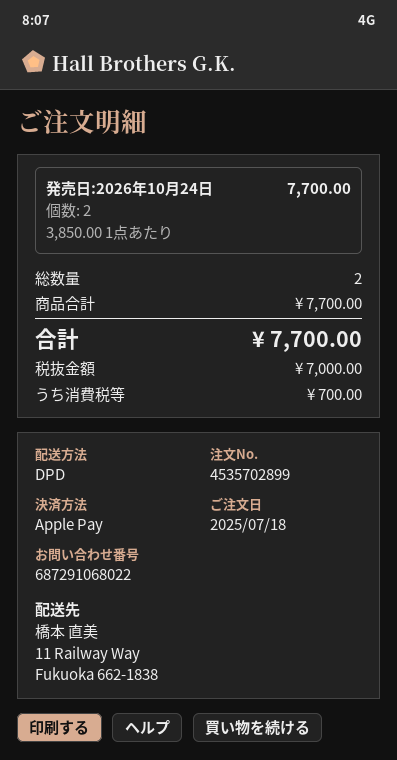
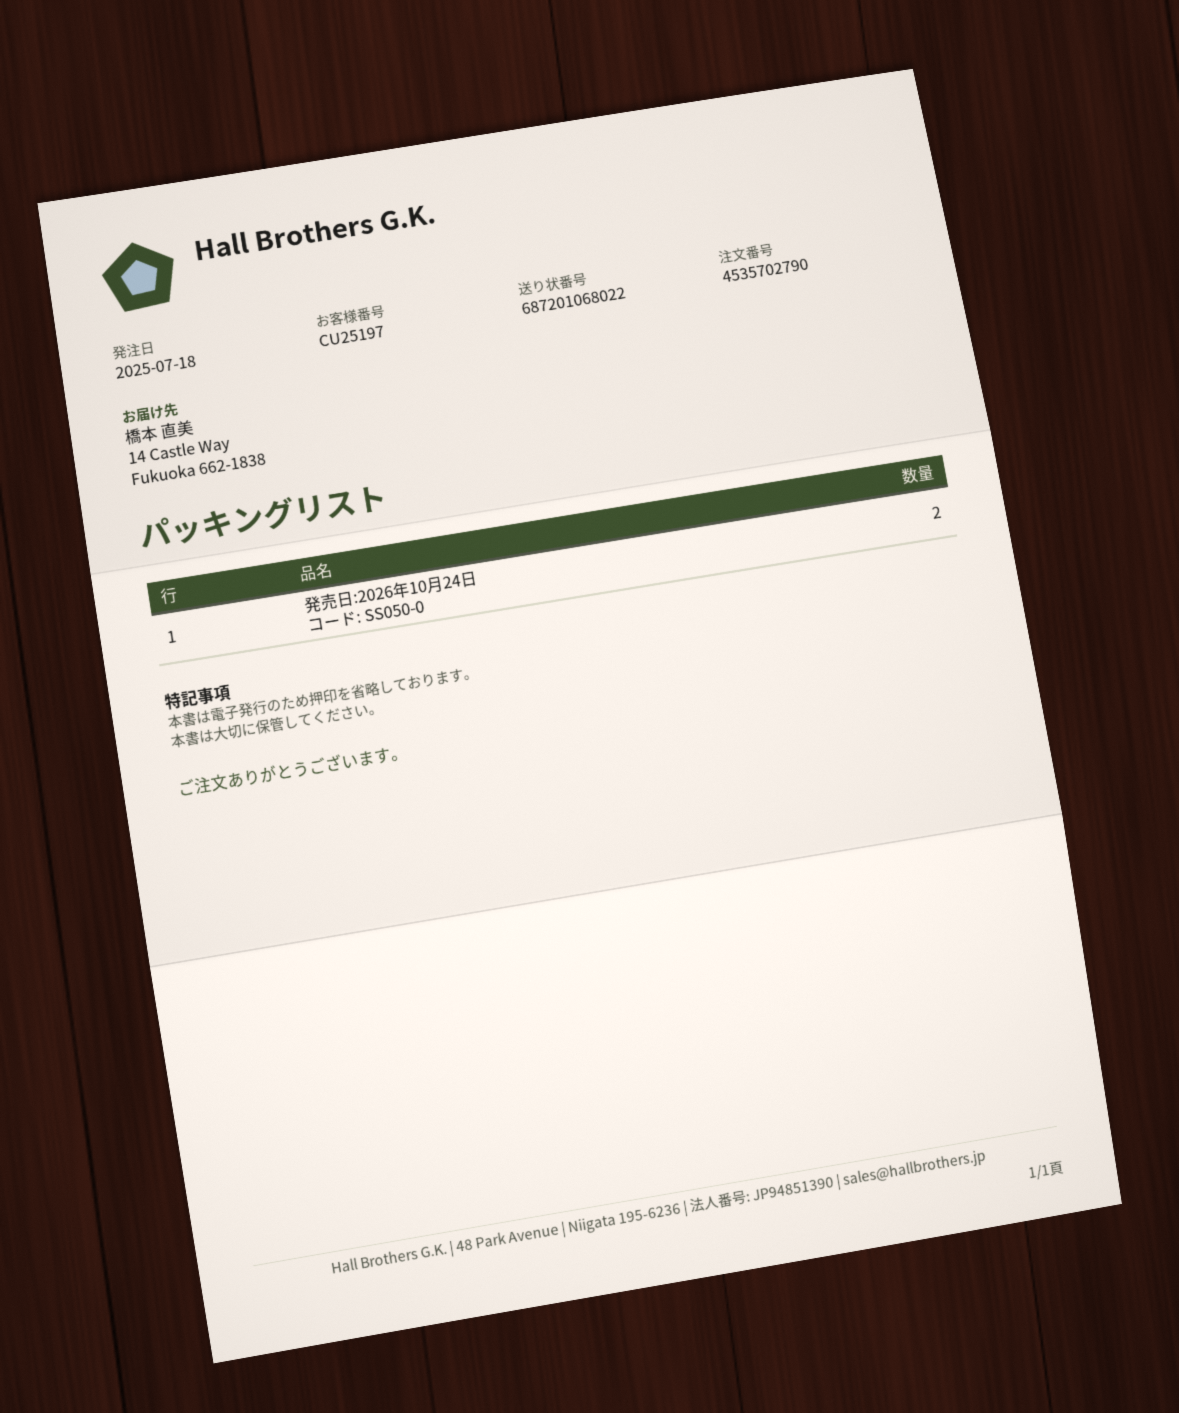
order number: 4535702899 -> 4535702790
tracking number: 687291068022 -> 687201068022
ship to: 11 Railway Way, Fukuoka 662-1838 -> 14 Castle Way, Fukuoka 662-1838

